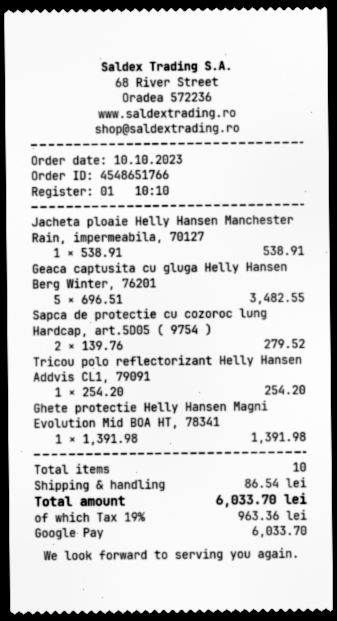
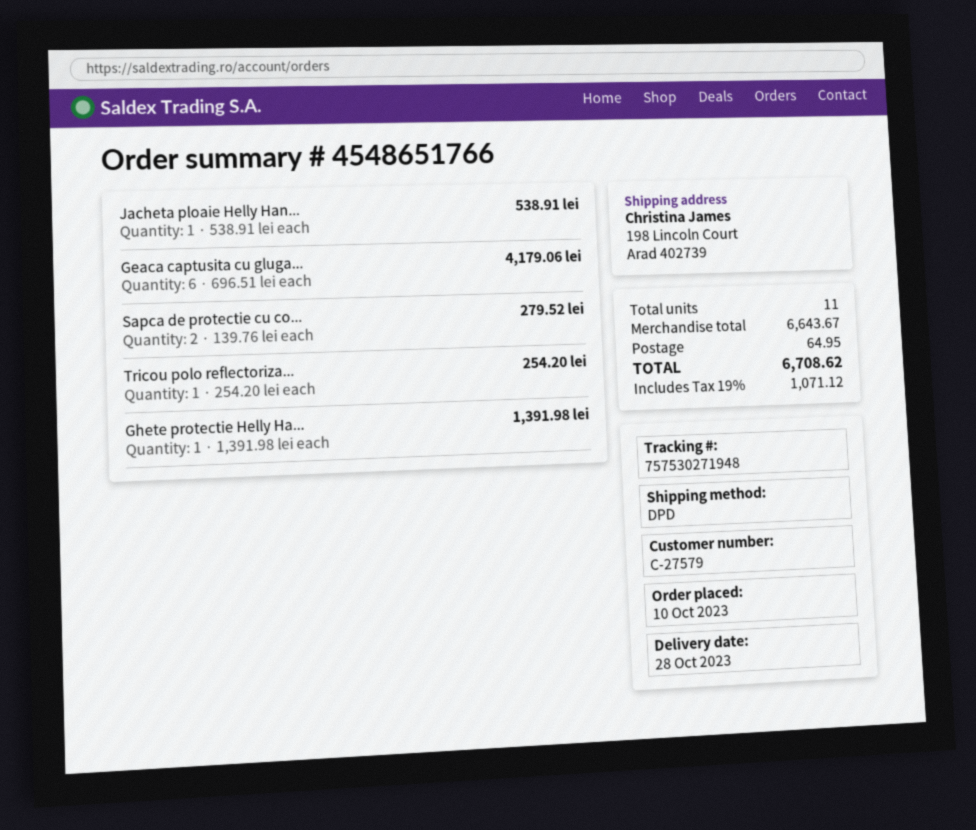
Geaca captusita cu gluga Helly Hansen Berg Winter, 76201: 5 x 696.51 = 3482.55 -> 6 x 696.51 = 4179.06
total quantity: 10 -> 11
shipping: 86.54 -> 64.95
tax: 19% = 963.36 -> 19% = 1071.12
total: 6033.70 -> 6708.62

